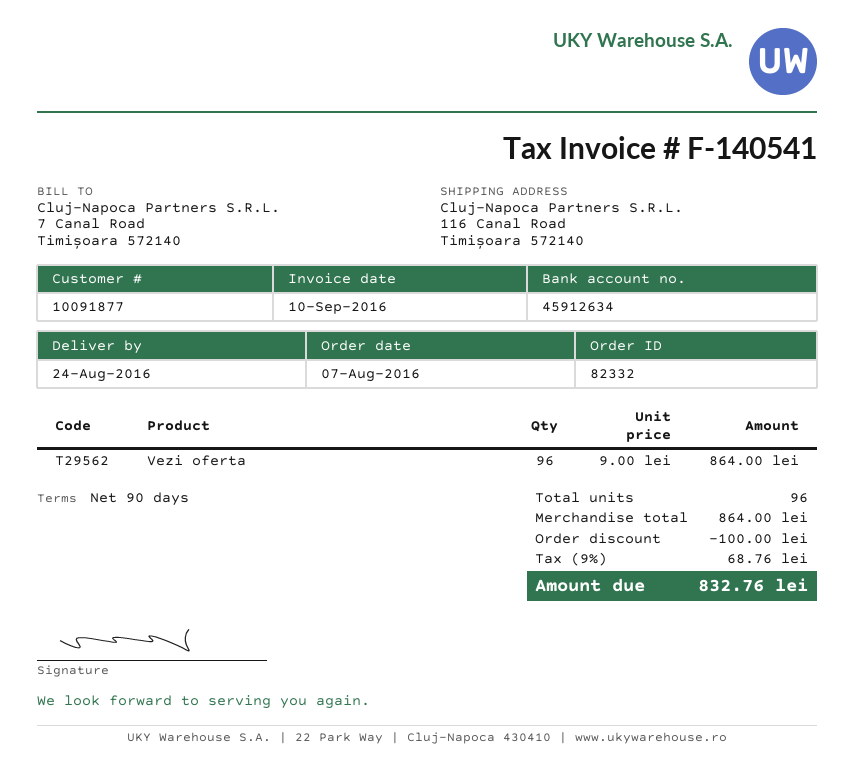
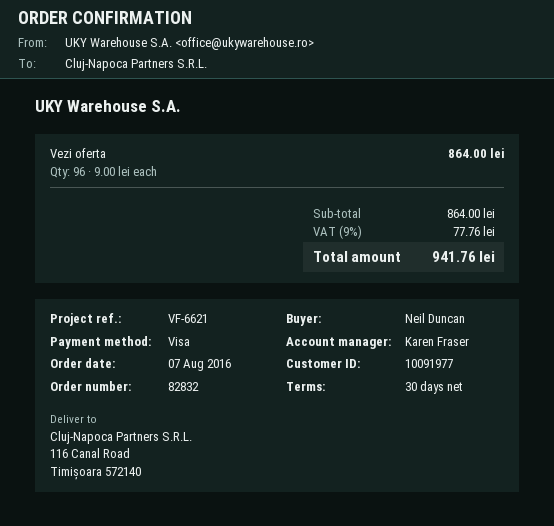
order number: 82332 -> 82832
payment terms: 90 days -> 30 days
customer number: 10091877 -> 10091977
discount: 100.00 -> none
tax: 9% = 68.76 -> 9% = 77.76
total: 832.76 -> 941.76

